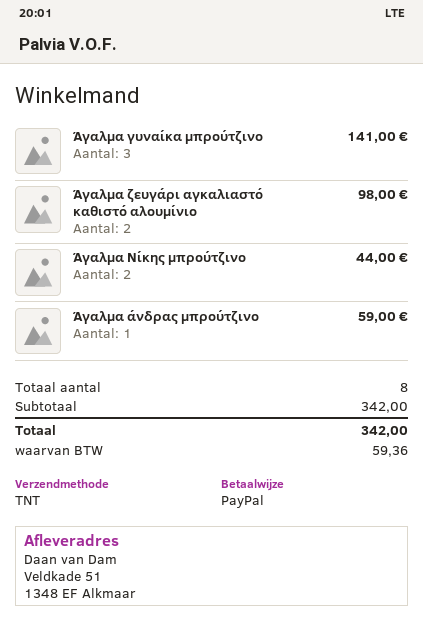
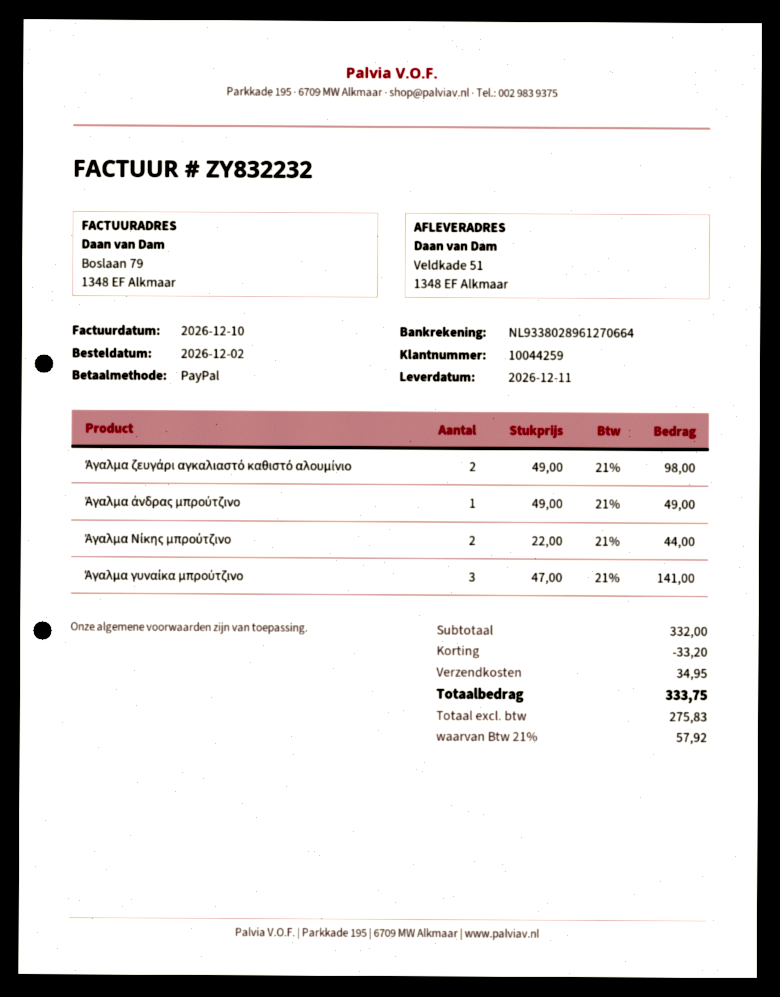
Άγαλμα άνδρας μπρούτζινο: 1 for 59.00 -> 1 for 49.00
subtotal: 342.00 -> 332.00
discount: none -> 33.20
shipping: none -> 34.95
tax: 59.36 -> 57.92
total: 342.00 -> 333.75

